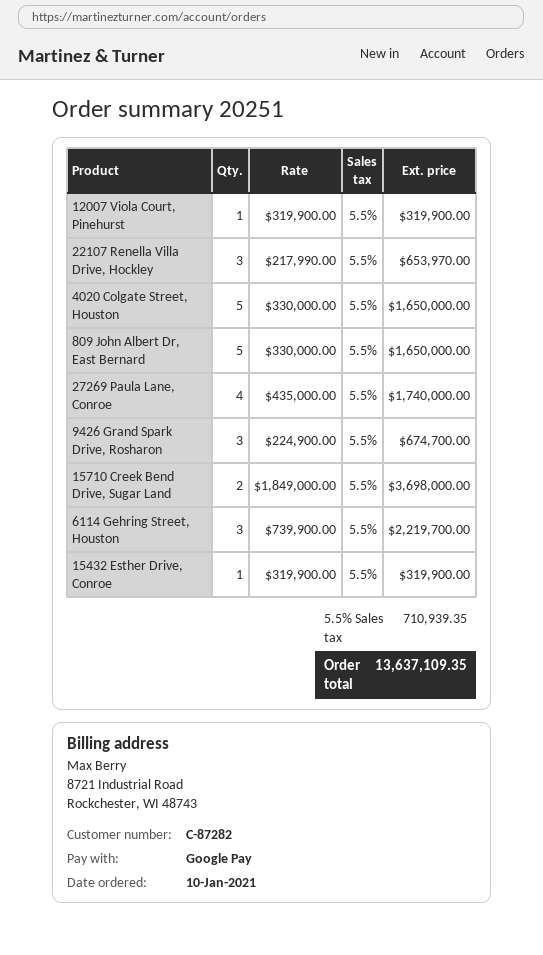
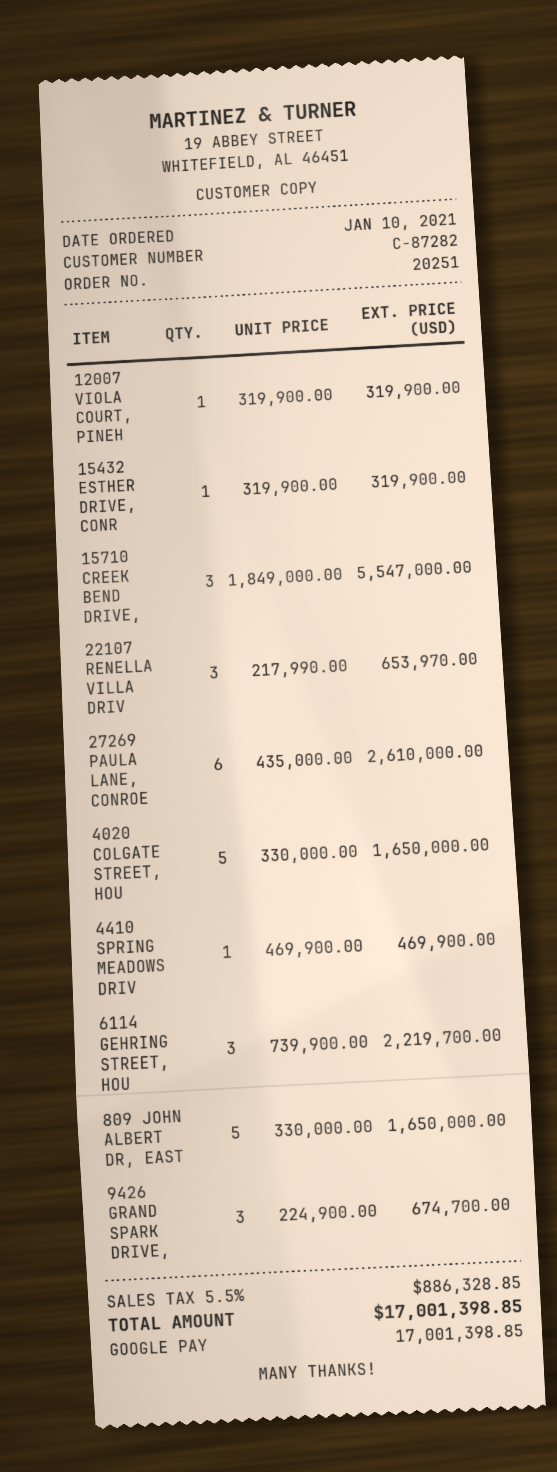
27269 Paula Lane, Conroe: 4 x 435000.00 = 1740000.00 -> 6 x 435000.00 = 2610000.00
15710 Creek Bend Drive, Sugar Land: 2 x 1849000.00 = 3698000.00 -> 3 x 1849000.00 = 5547000.00
4410 SPRING MEADOWS DRIV: none -> 1 x 469900.00 = 469900.00
tax: 5.5% = 710939.35 -> 5.5% = 886328.85
total: 13637109.35 -> 17001398.85

